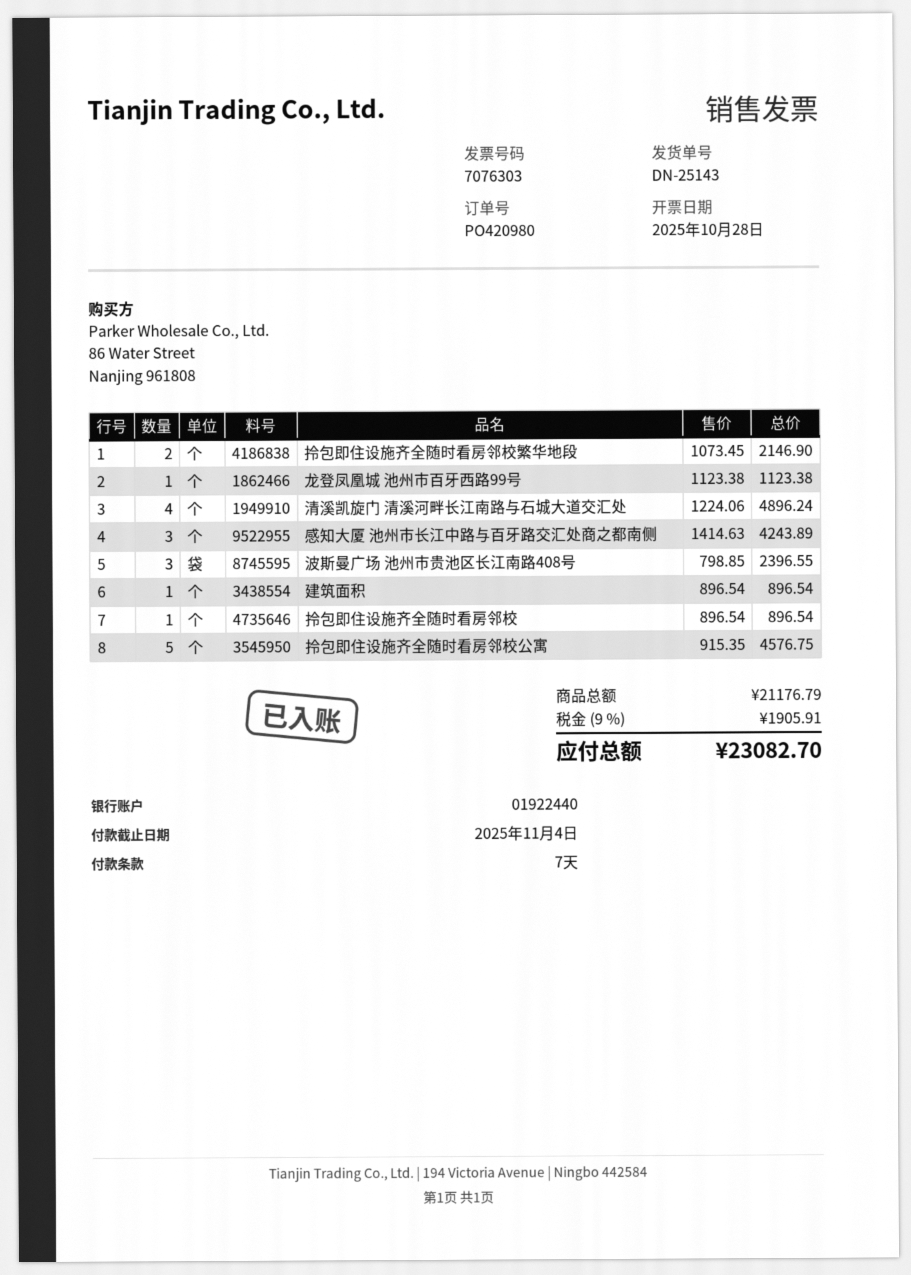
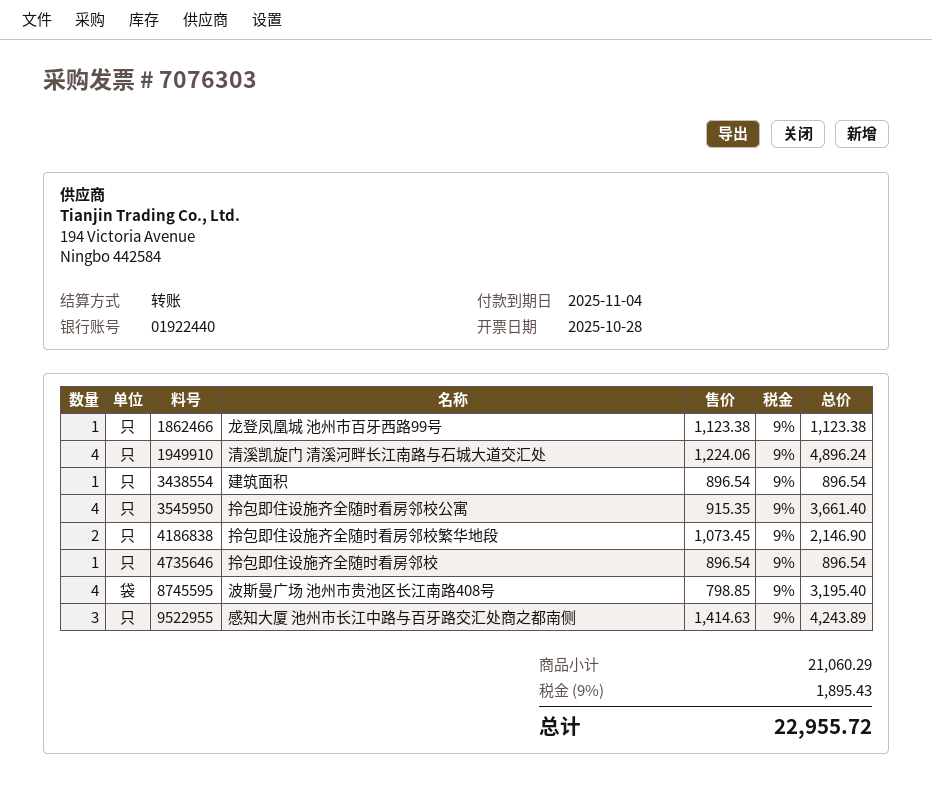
波斯曼广场 池州市贵池区长江南路408号: 3 x 798.85 = 2396.55 -> 4 x 798.85 = 3195.40
拎包即住设施齐全随时看房邻校公寓: 5 x 915.35 = 4576.75 -> 4 x 915.35 = 3661.40
subtotal: 21176.79 -> 21060.29
tax: 9% = 1905.91 -> 9% = 1895.43
total: 23082.70 -> 22955.72

